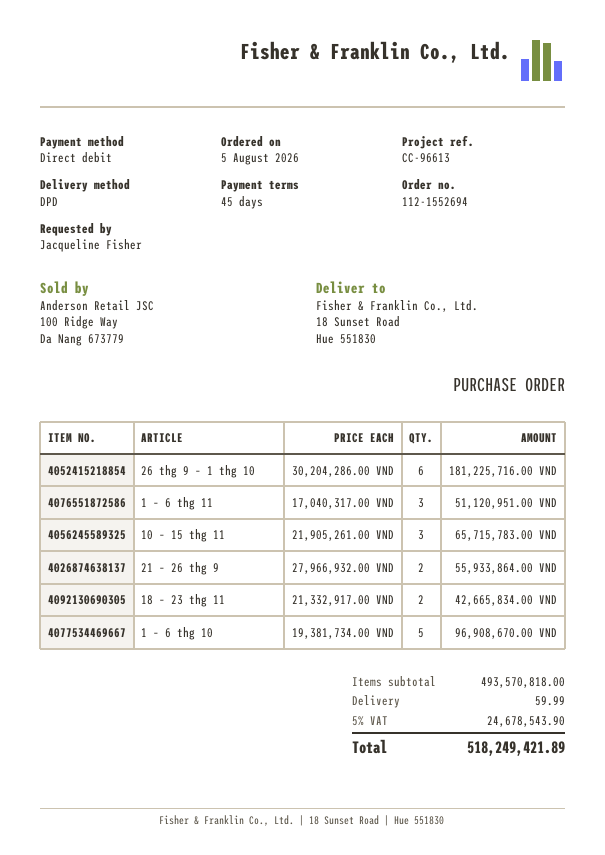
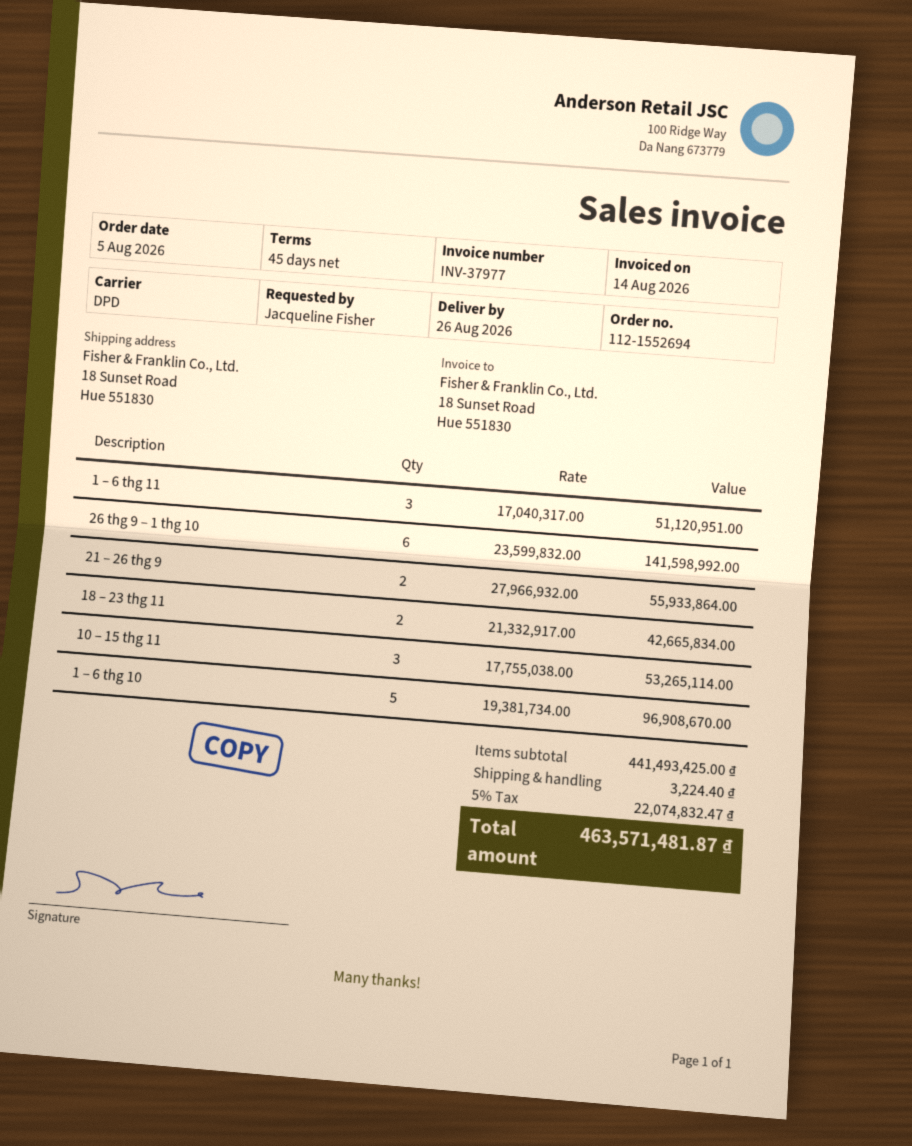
26 thg 9 – 1 thg 10: 6 x 30204286.00 = 181225716.00 -> 6 x 23599832.00 = 141598992.00
10 – 15 thg 11: 3 x 21905261.00 = 65715783.00 -> 3 x 17755038.00 = 53265114.00
subtotal: 493570818.00 -> 441493425.00
shipping: 59.99 -> 3224.40
tax: 5% = 24678543.90 -> 5% = 22074832.47
total: 518249421.89 -> 463571481.87

